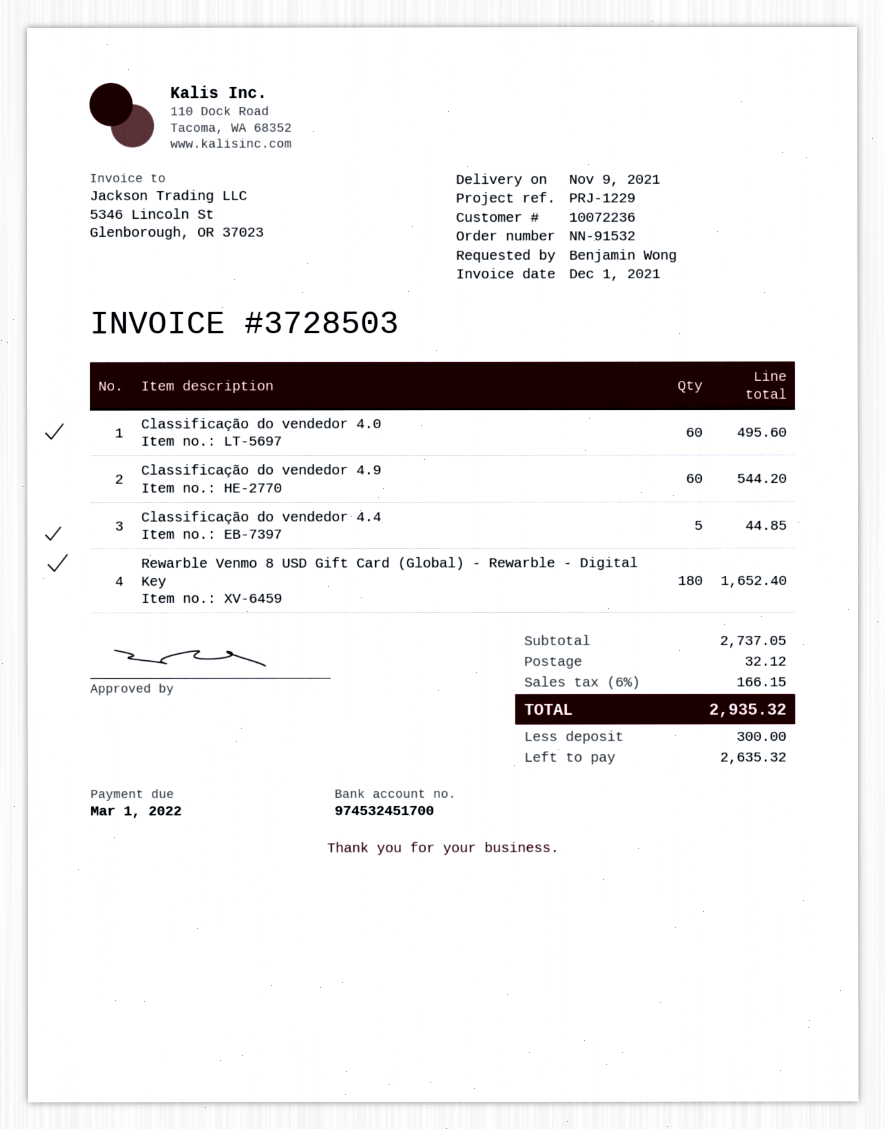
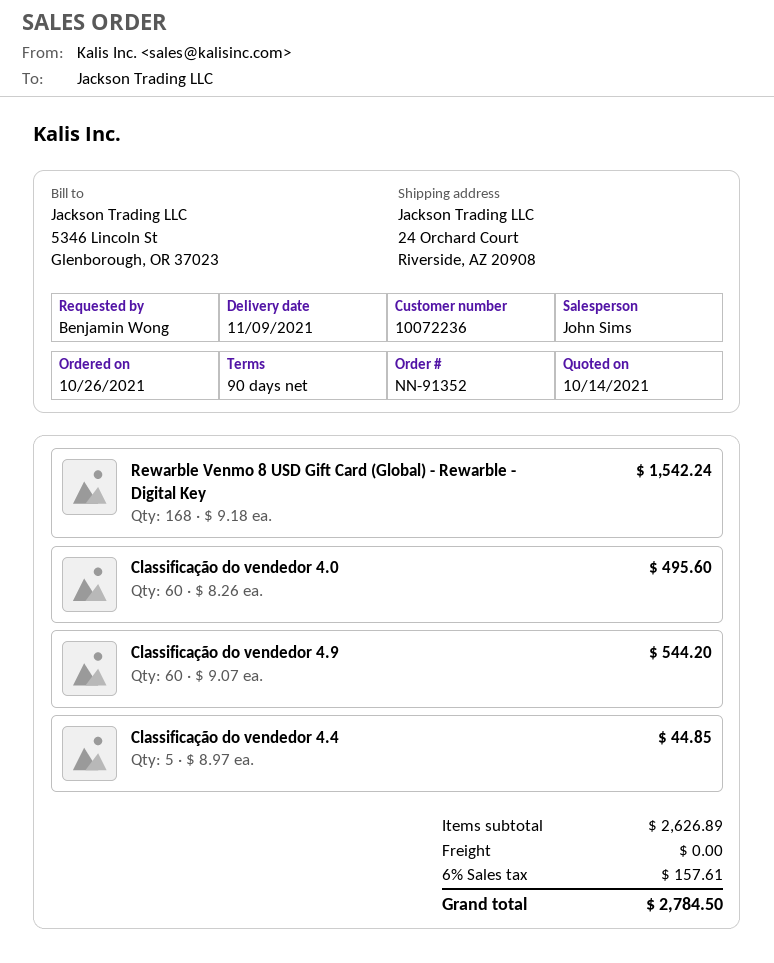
order number: NN-91532 -> NN-91352
Rewarble Venmo 8 USD Gift Card (Global) - Rewarble - Digital Key: 180 for 1652.40 -> 168 for 1542.24
subtotal: 2737.05 -> 2626.89
shipping: 32.12 -> 0.00
tax: 6% = 166.15 -> 6% = 157.61
total: 2935.32 -> 2784.50

